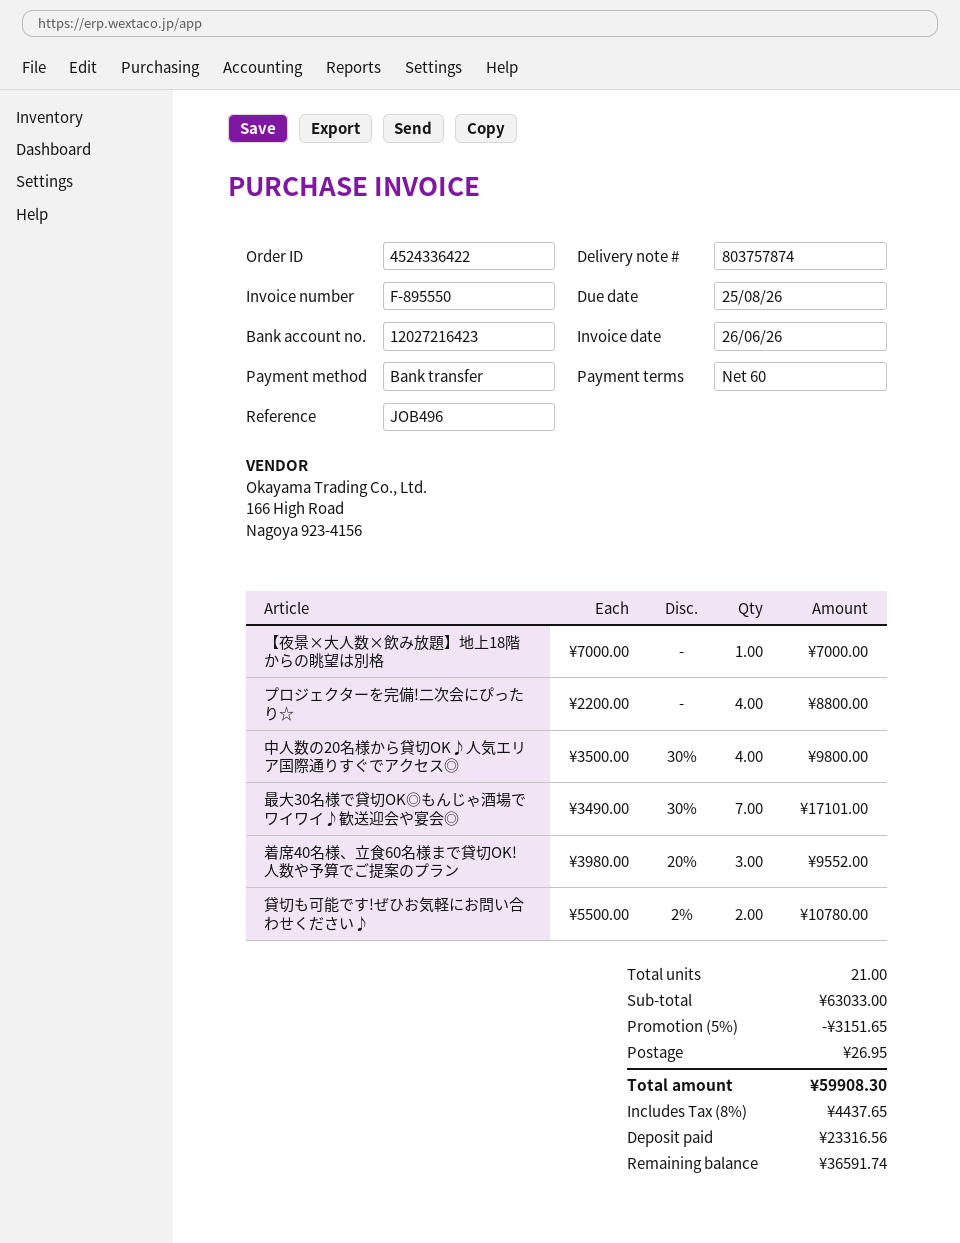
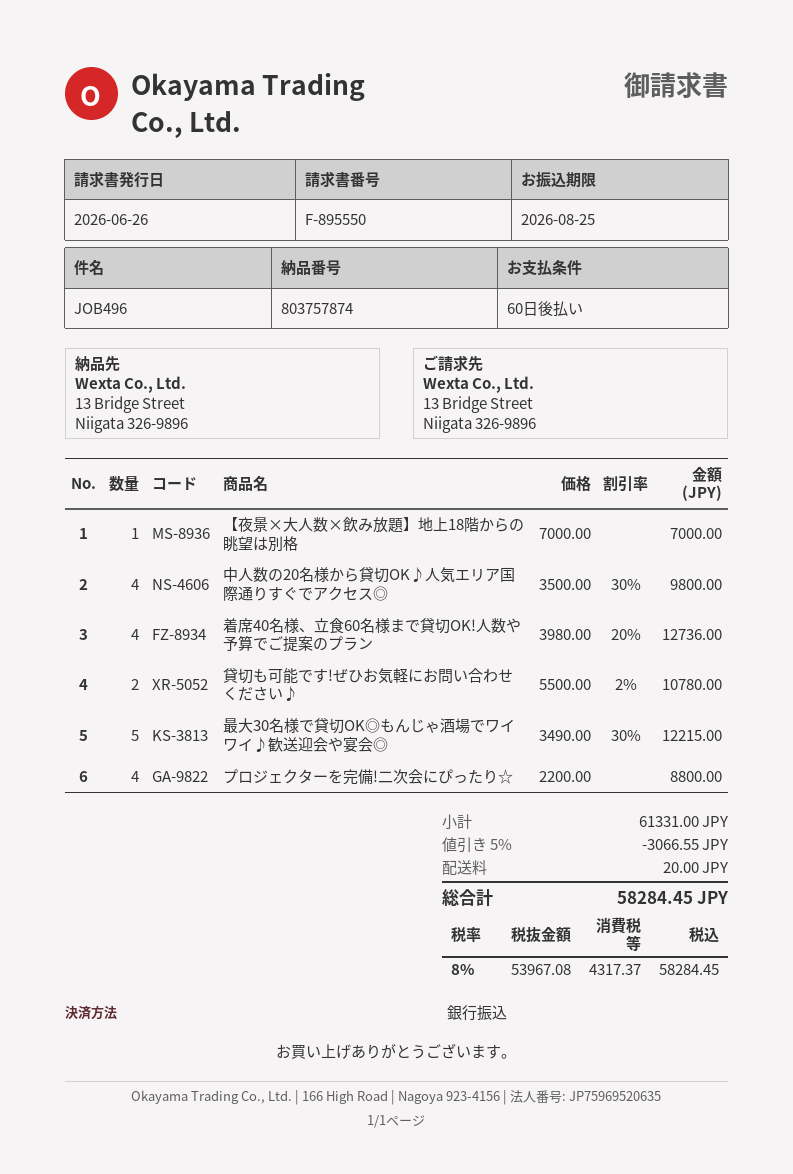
最大30名様で貸切OK◎もんじゃ酒場でワイワイ♪歓送迎会や宴会◎: 7 x 3490.00 - 30% = 17101.00 -> 5 x 3490.00 - 30% = 12215.00
着席40名様、立食60名様まで貸切OK!人数や予算でご提案のプラン: 3 x 3980.00 - 20% = 9552.00 -> 4 x 3980.00 - 20% = 12736.00
subtotal: 63033.00 -> 61331.00
discount: 5% = 3151.65 -> 5% = 3066.55
shipping: 26.95 -> 20.00
tax: 8% = 4437.65 -> 8% = 4317.37
total: 59908.30 -> 58284.45

